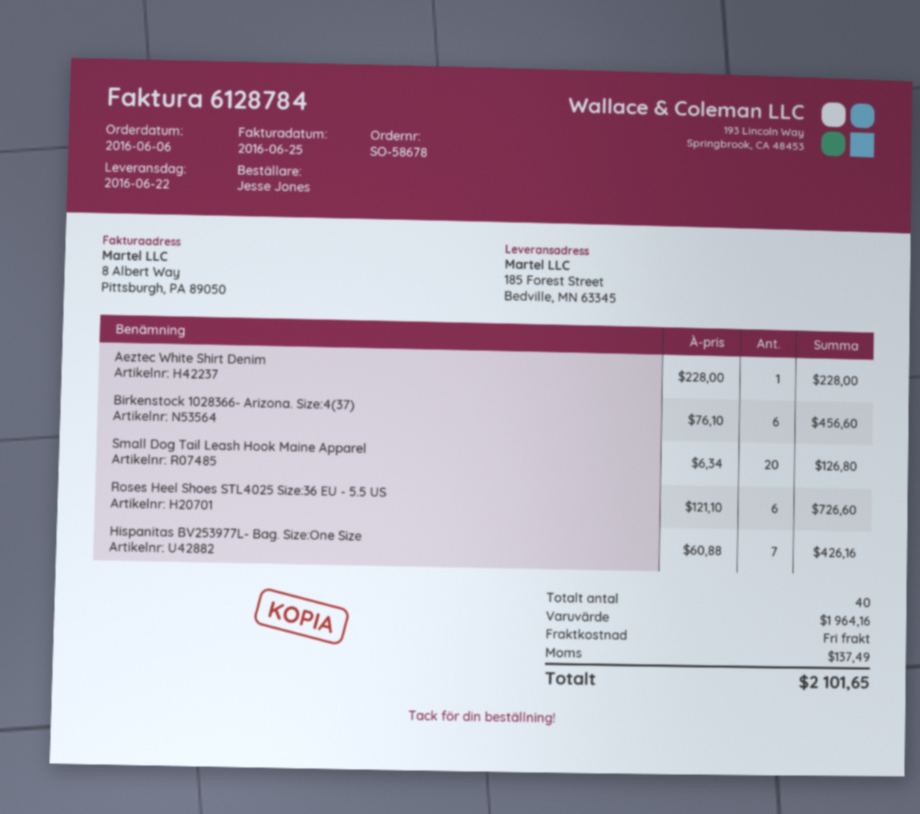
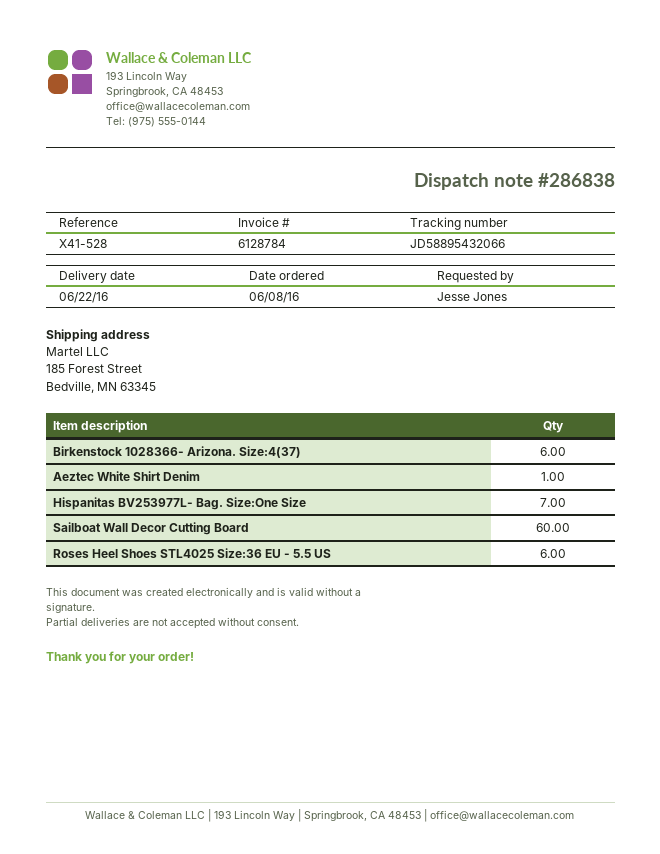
order date: 2016-06-06 -> 2016-06-08
Small Dog Tail Leash Hook Maine Apparel: 20 -> none
Sailboat Wall Decor Cutting Board: none -> 60

